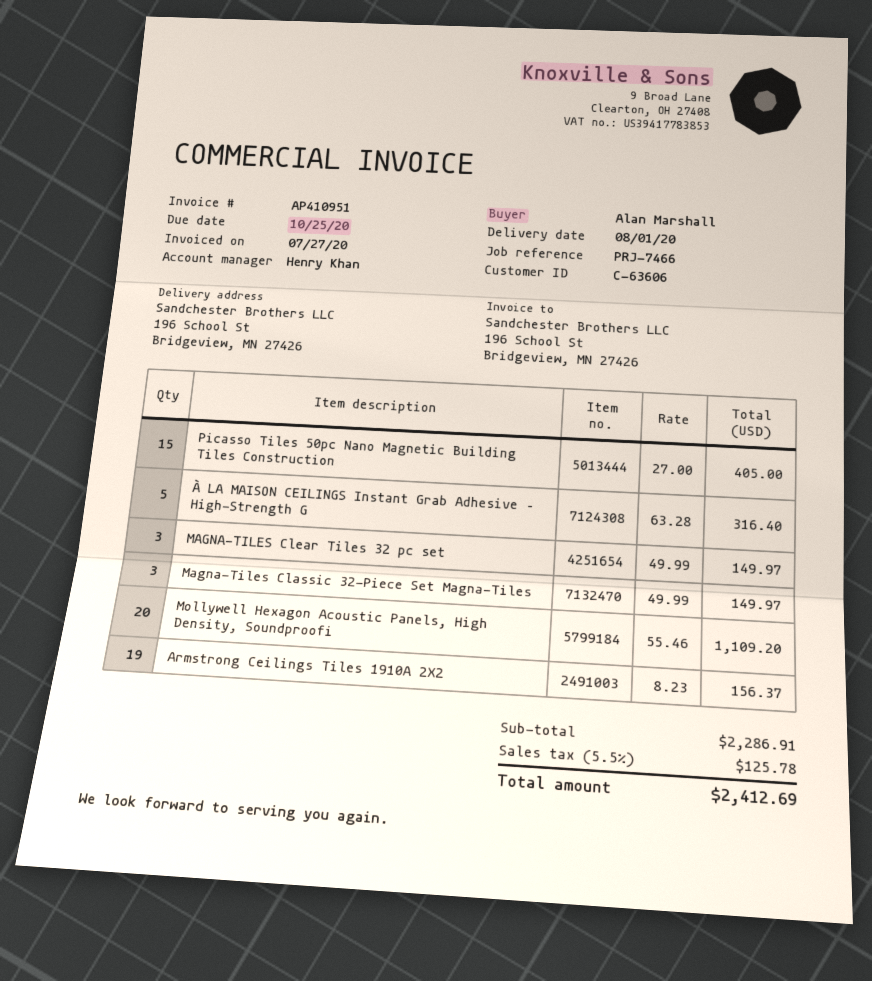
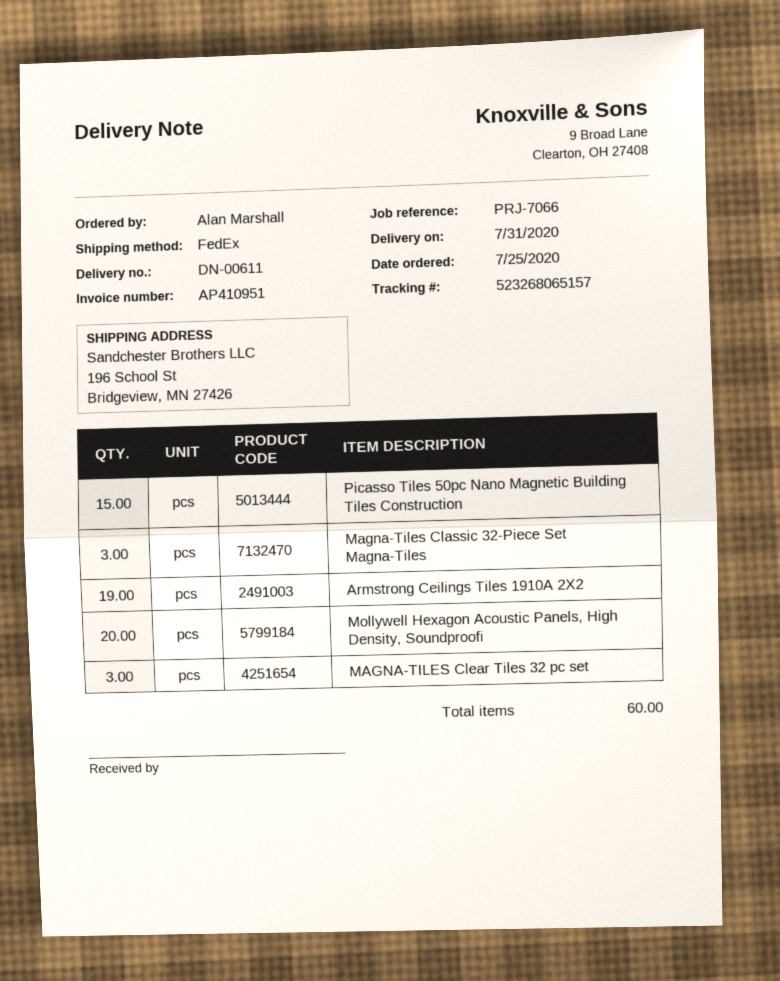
delivery date: 2020-08-01 -> 2020-07-31
reference: PRJ-7466 -> PRJ-7066
À LA MAISON CEILINGS Instant Grab Adhesive – High-Strength G: 5 -> none

